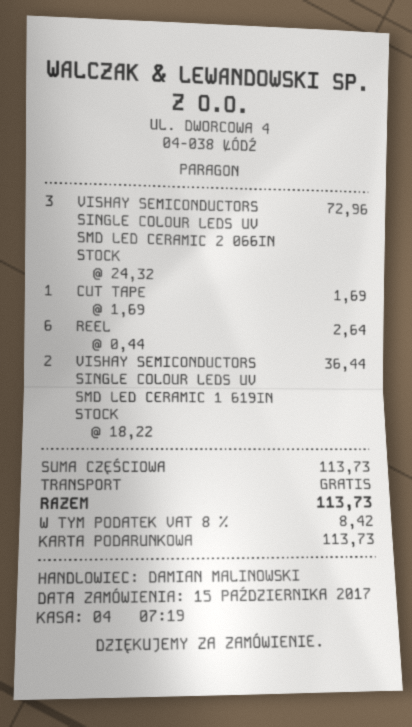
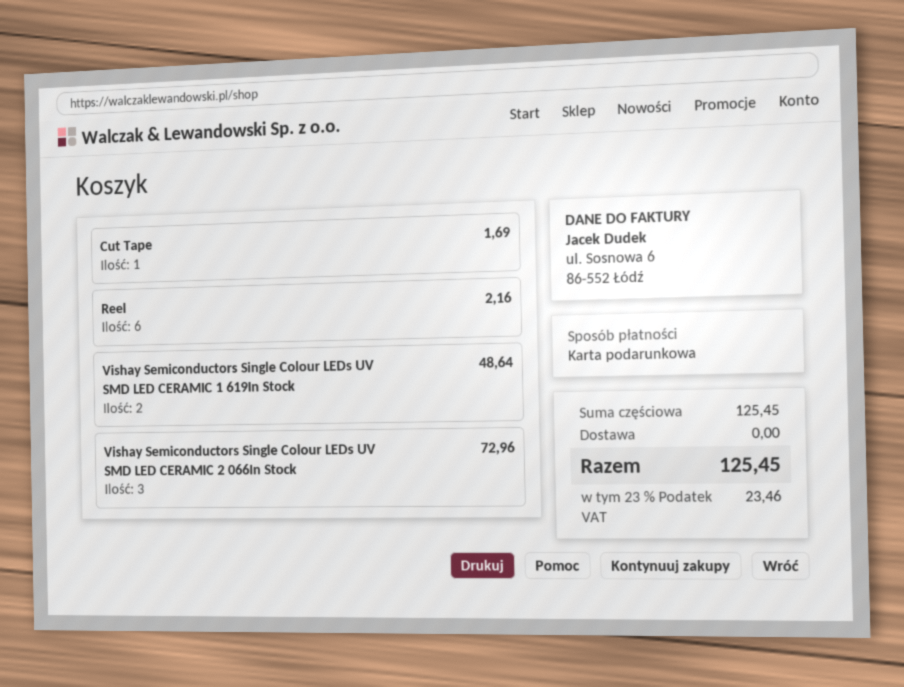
REEL: 6 for 2.64 -> 6 for 2.16
VISHAY SEMICONDUCTORS SINGLE COLOUR LEDS UV SMD LED CERAMIC 1 619IN STOCK: 2 for 36.44 -> 2 for 48.64
subtotal: 113.73 -> 125.45
tax: 8% = 8.42 -> 23% = 23.46
total: 113.73 -> 125.45

